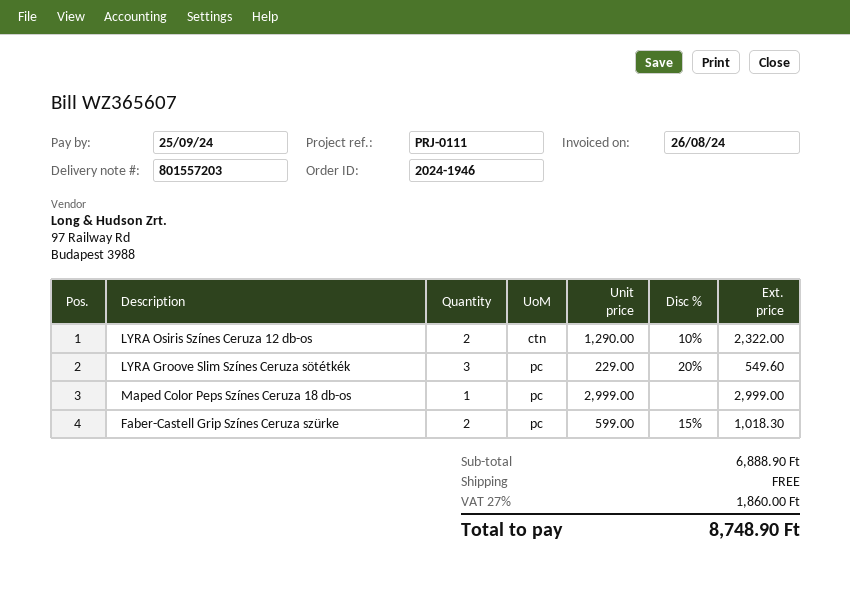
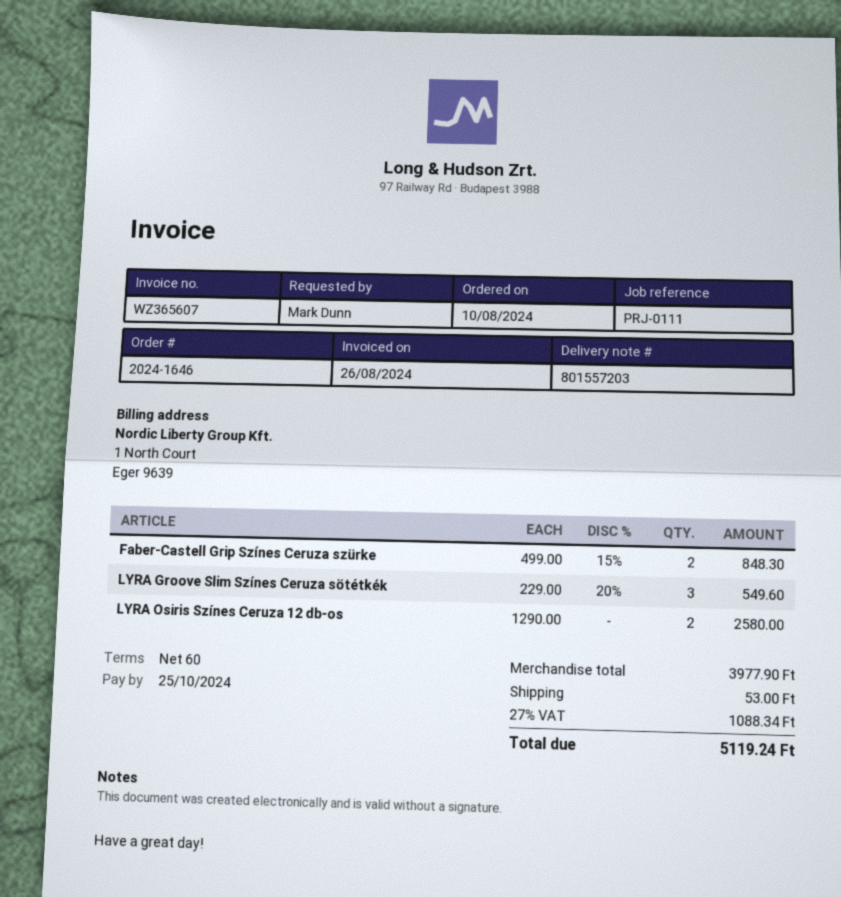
order number: 2024-1946 -> 2024-1646
due date: 2024-09-25 -> 2024-10-25
LYRA Osiris Színes Ceruza 12 db-os: 2 x 1290.00 - 10% = 2322.00 -> 2 x 1290.00 = 2580.00
Maped Color Peps Színes Ceruza 18 db-os: 1 x 2999.00 = 2999.00 -> none
Faber-Castell Grip Színes Ceruza szürke: 2 x 599.00 - 15% = 1018.30 -> 2 x 499.00 - 15% = 848.30
subtotal: 6888.90 -> 3977.90
shipping: 0.00 -> 53.00
tax: 27% = 1860.00 -> 27% = 1088.34
total: 8748.90 -> 5119.24

